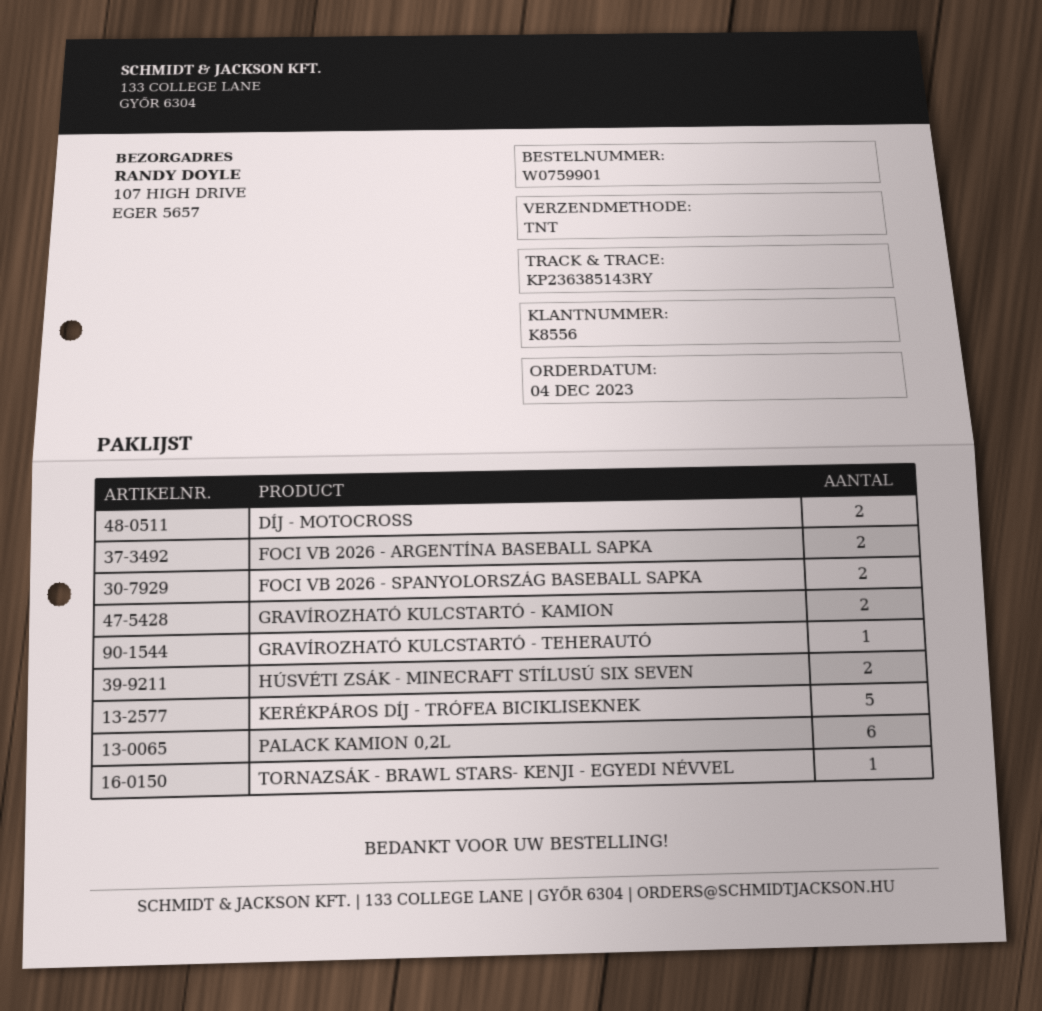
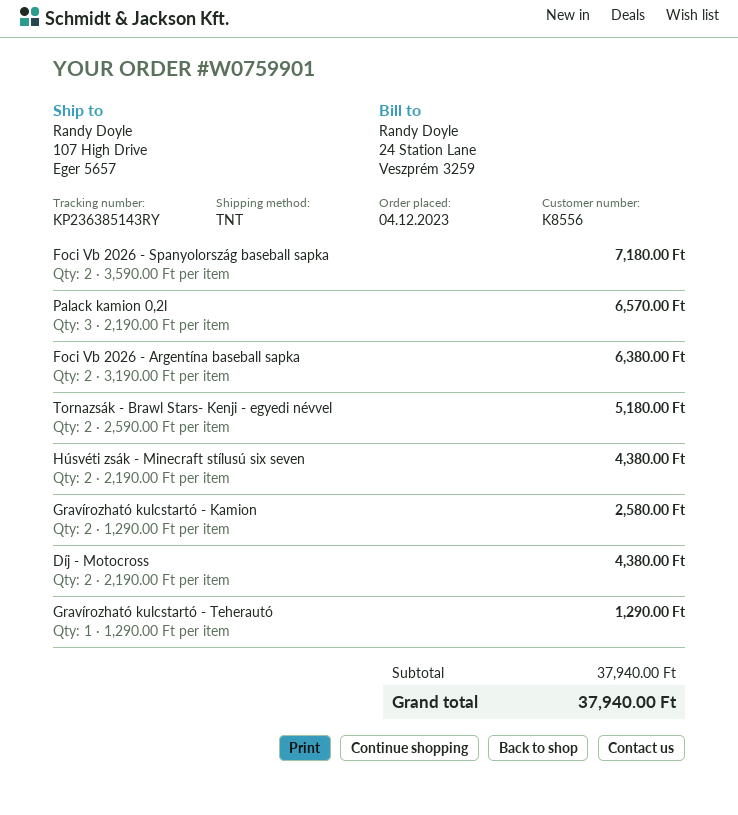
KERÉKPÁROS DÍJ - TRÓFEA BICIKLISEKNEK: 5 -> none
PALACK KAMION 0,2L: 6 -> 3
TORNAZSÁK - BRAWL STARS- KENJI - EGYEDI NÉVVEL: 1 -> 2

